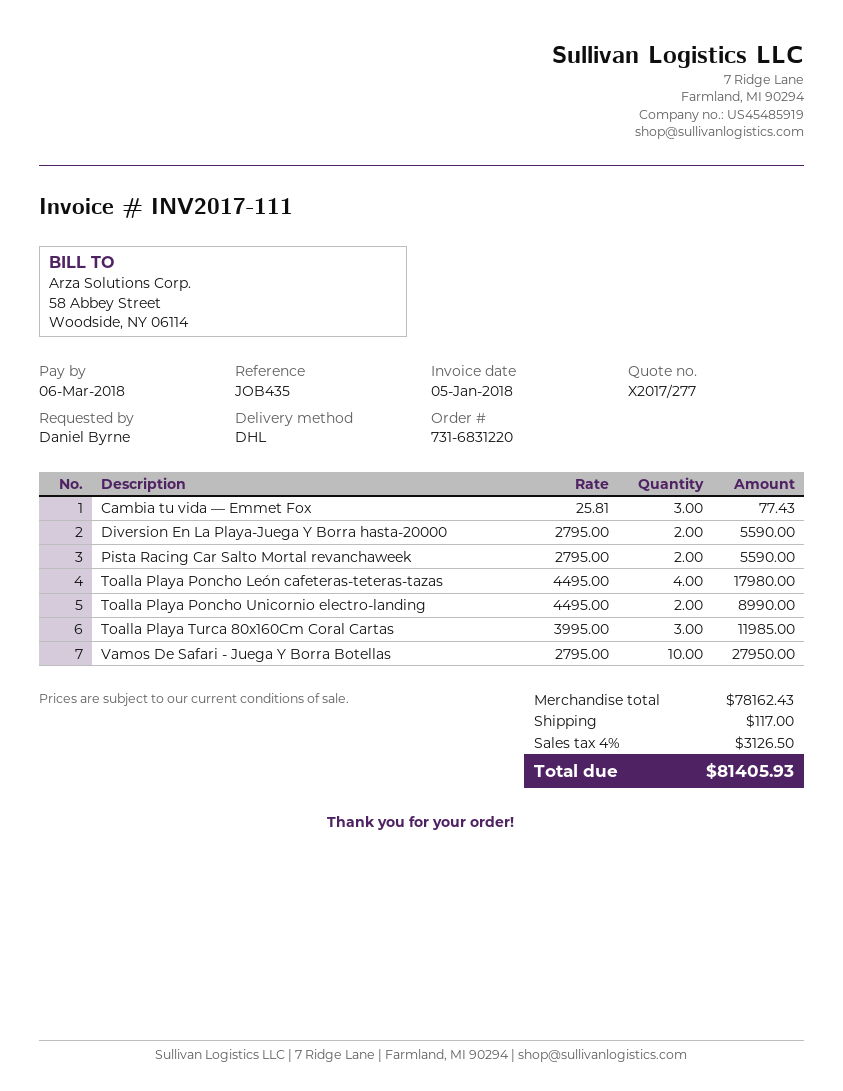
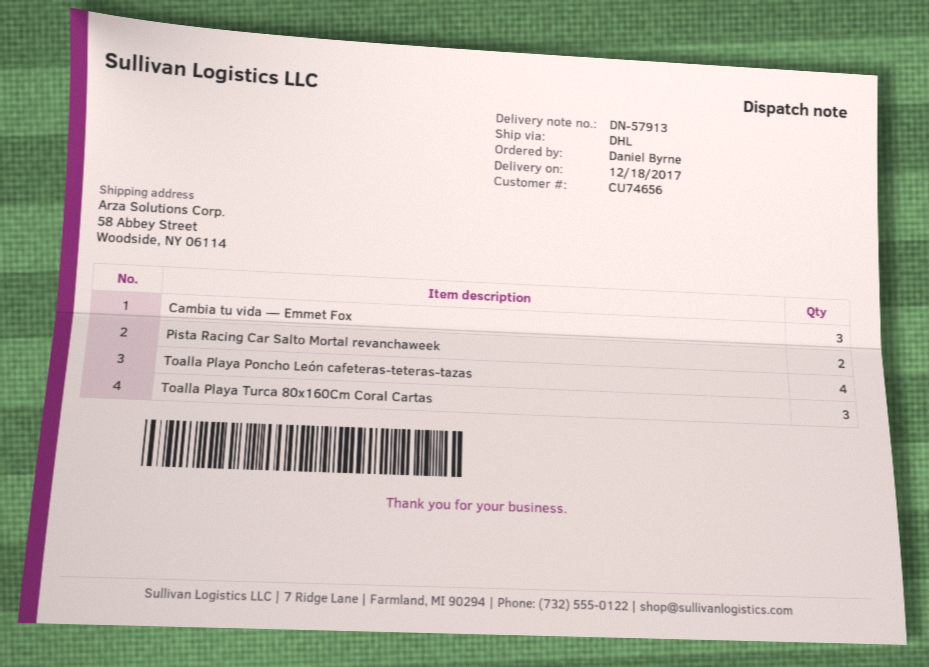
Diversion En La Playa-Juega Y Borra hasta-20000: 2 -> none
Toalla Playa Poncho Unicornio electro-landing: 2 -> none
Vamos De Safari - Juega Y Borra Botellas: 10 -> none

